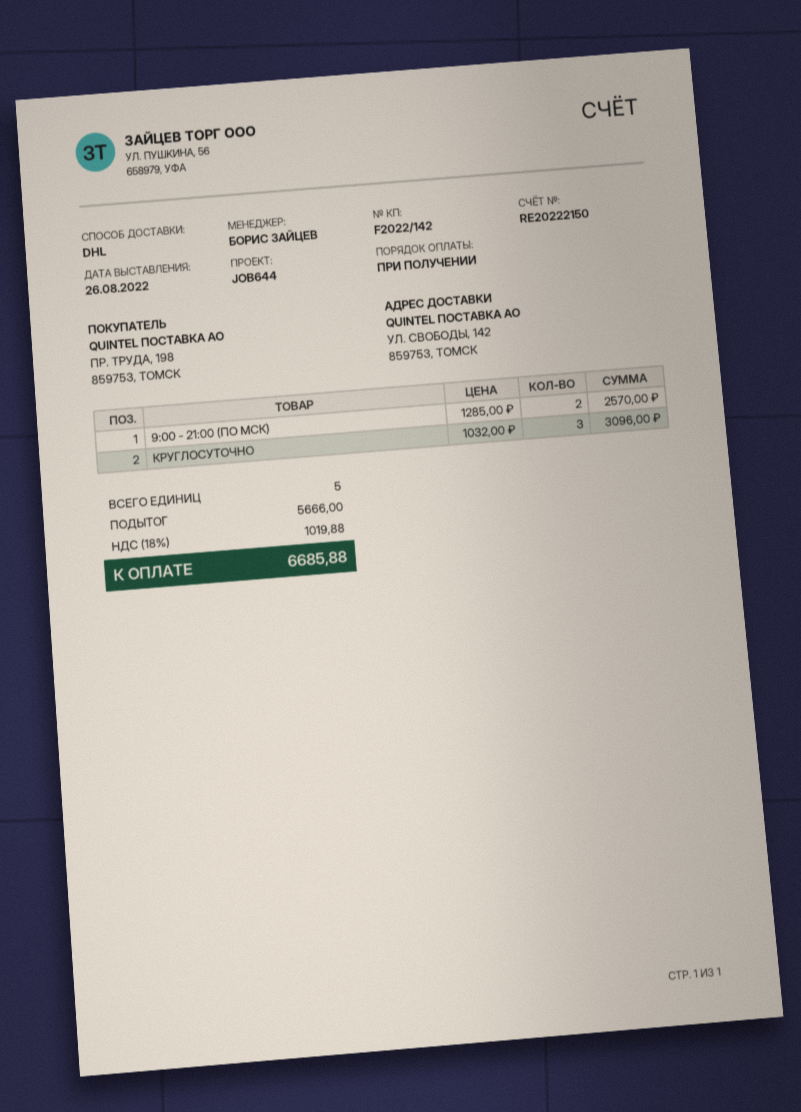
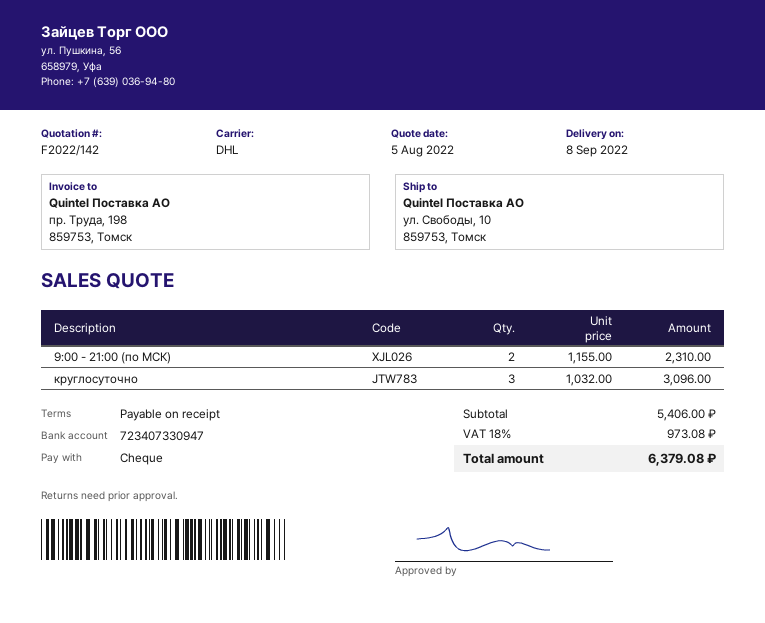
ship to: УЛ. СВОБОДЫ, 142, 859753, ТОМСК -> ул. Свободы, 10, 859753, Томск
9:00 - 21:00 (ПО МСК): 2 x 1285.00 = 2570.00 -> 2 x 1155.00 = 2310.00
subtotal: 5666.00 -> 5406.00
tax: 18% = 1019.88 -> 18% = 973.08
total: 6685.88 -> 6379.08

